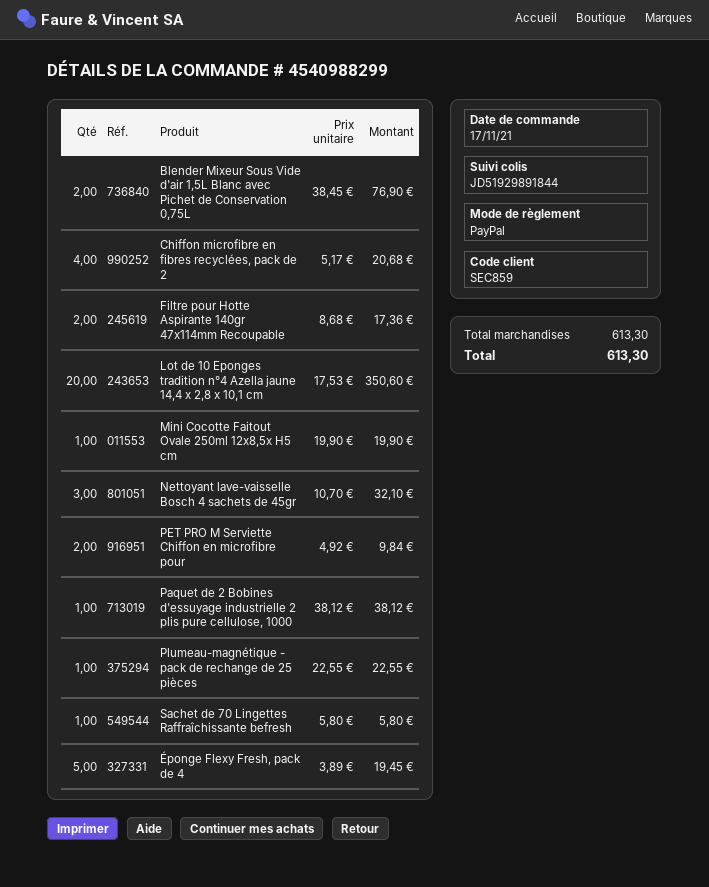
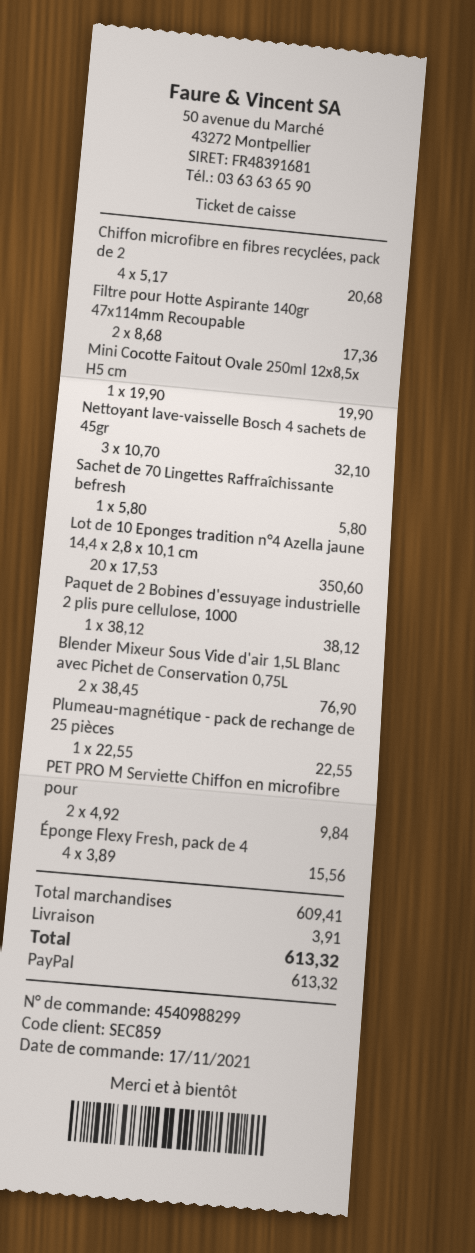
Éponge Flexy Fresh, pack de 4: 5 x 3.89 = 19.45 -> 4 x 3.89 = 15.56
subtotal: 613.30 -> 609.41
shipping: none -> 3.91
total: 613.30 -> 613.32

